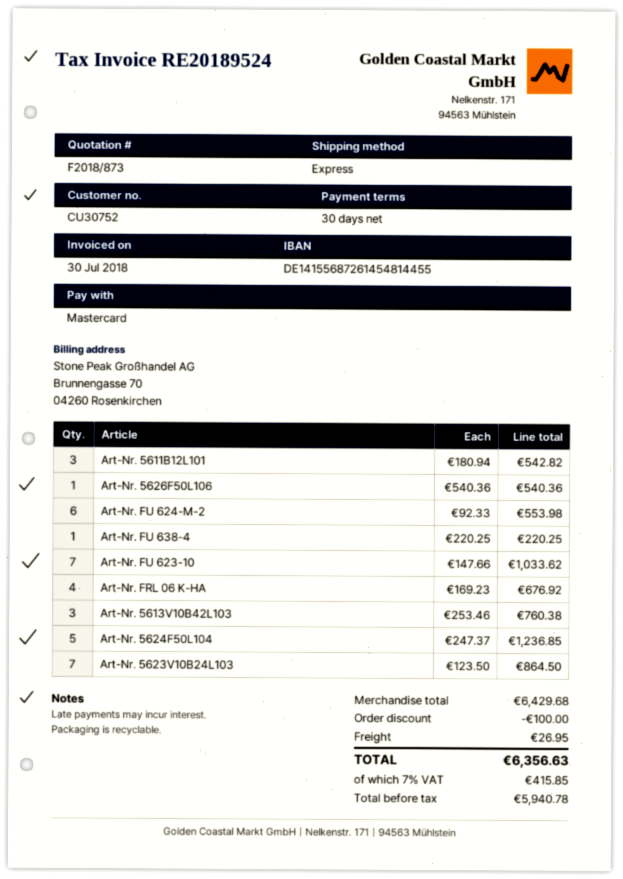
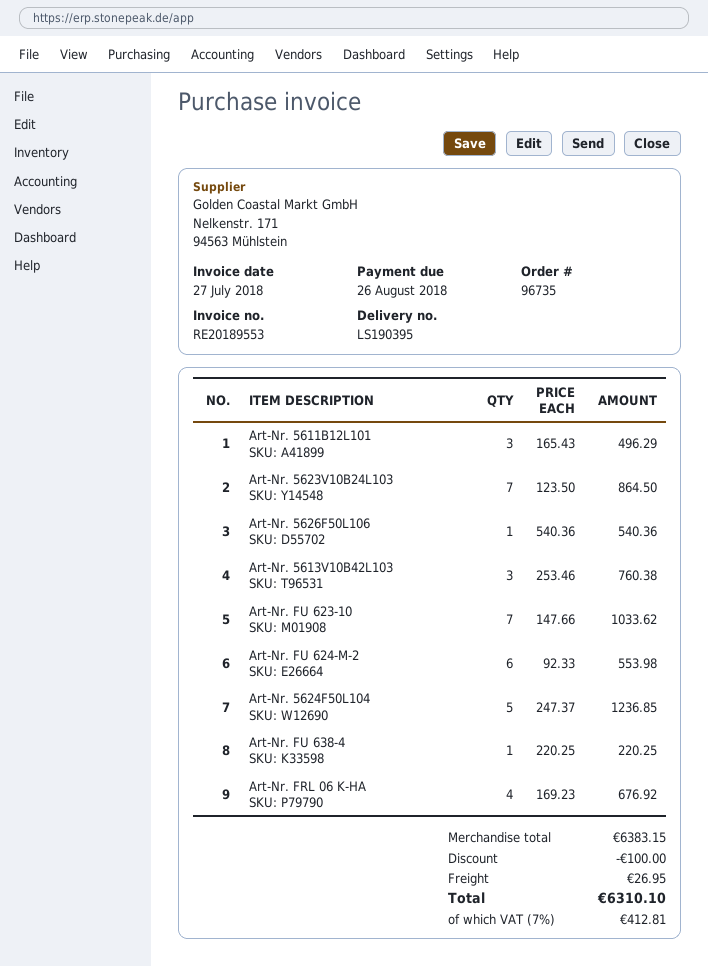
invoice number: RE20189524 -> RE20189553
invoice date: 2018-07-30 -> 2018-07-27
Art-Nr. 5611B12L101: 3 x 180.94 = 542.82 -> 3 x 165.43 = 496.29
subtotal: 6429.68 -> 6383.15
tax: 7% = 415.85 -> 7% = 412.81
total: 6356.63 -> 6310.10

